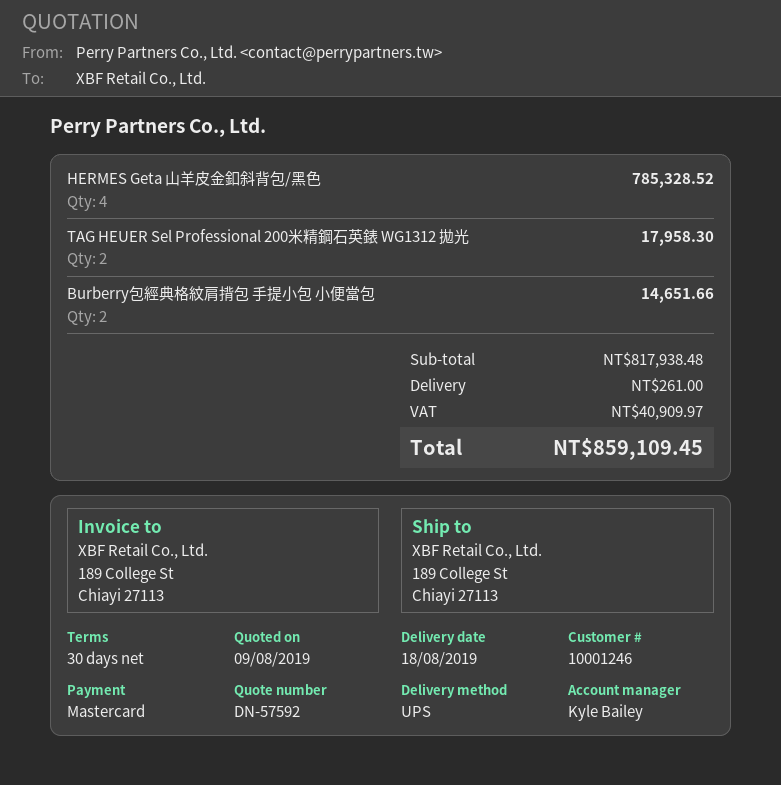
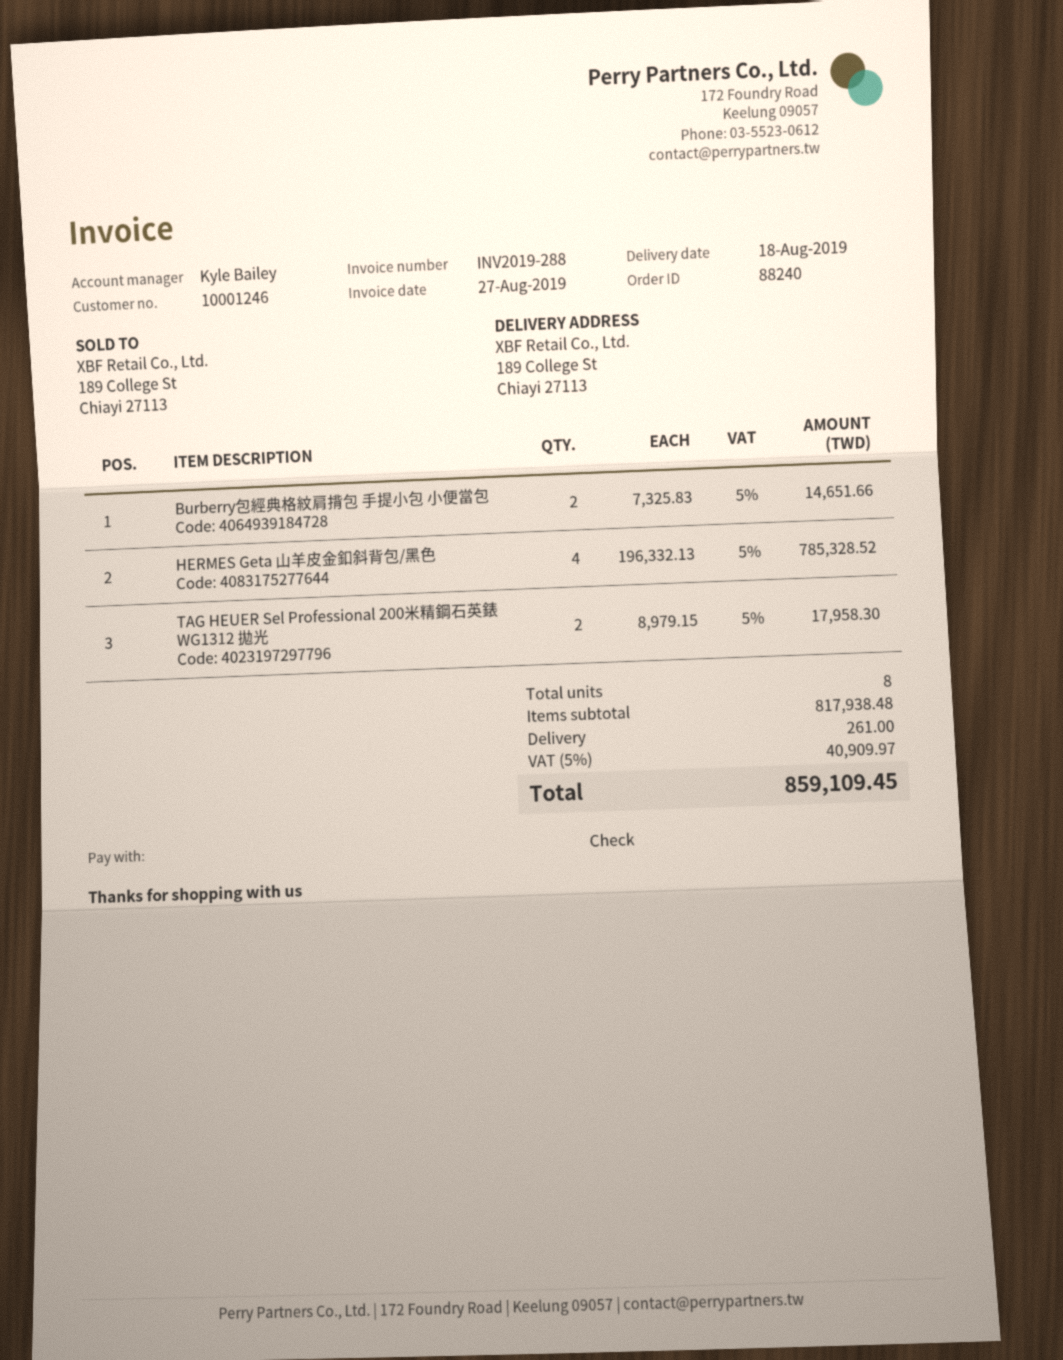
payment method: Mastercard -> cheque

